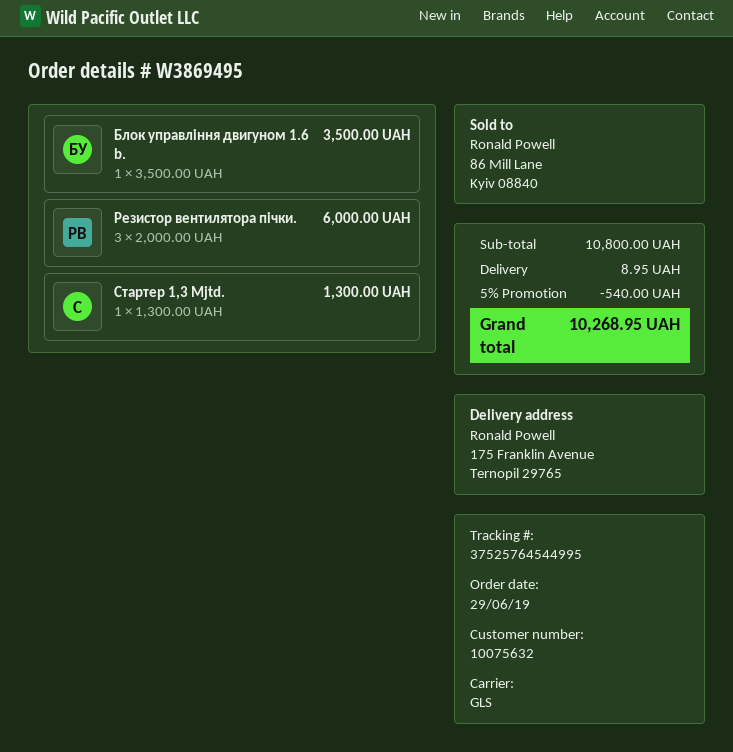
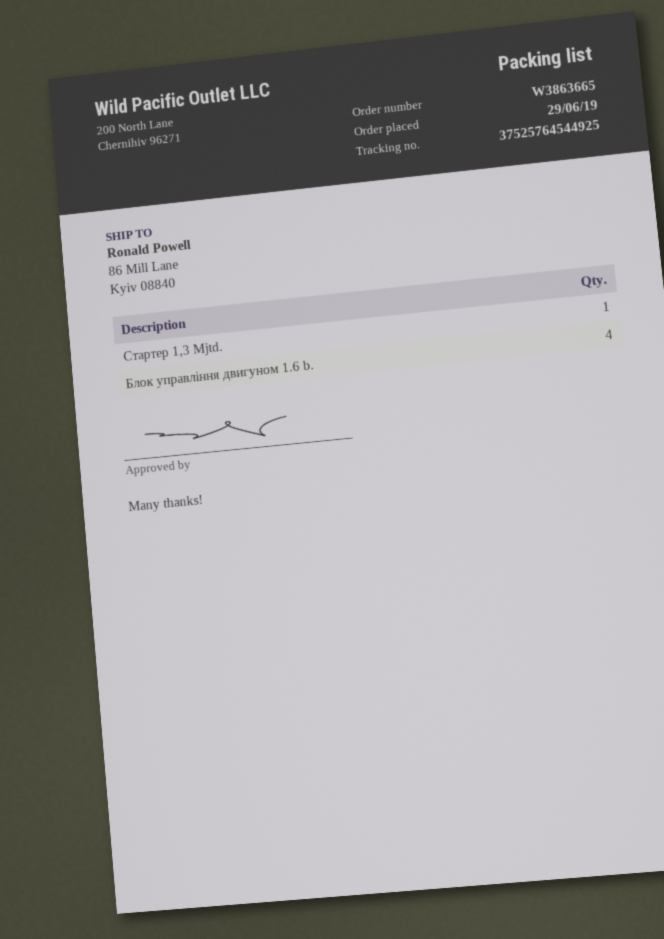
order number: W3869495 -> W3863665
tracking number: 37525764544995 -> 37525764544925
ship to: 175 Franklin Avenue, Ternopil 29765 -> 86 Mill Lane, Kyiv 08840
Блок управління двигуном 1.6 b.: 1 -> 4
Резистор вентилятора пічки.: 3 -> none

